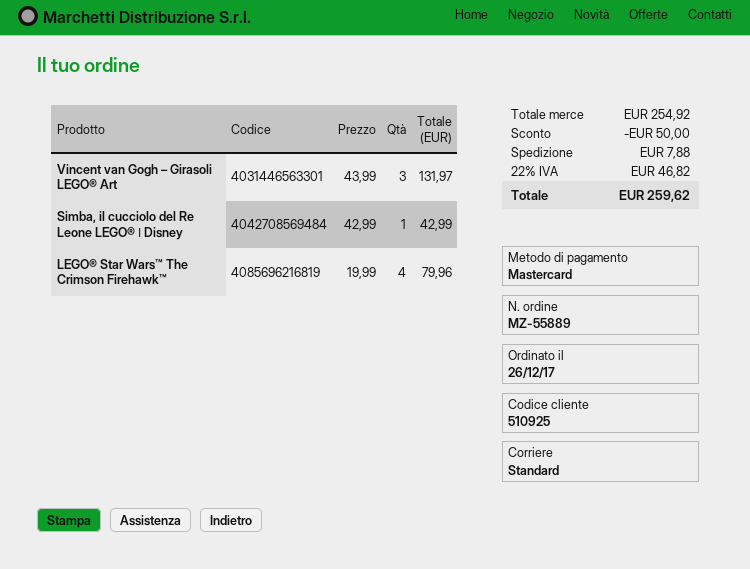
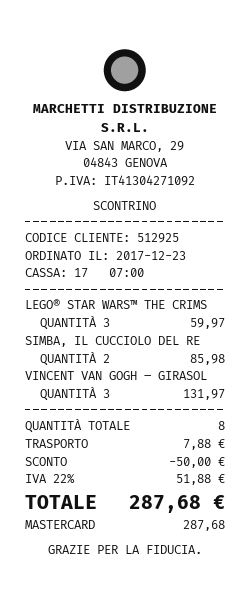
order date: 2017-12-26 -> 2017-12-23
customer number: 510925 -> 512925
Simba, il cucciolo del Re Leone LEGO® ǀ Disney: 1 for 42.99 -> 2 for 85.98
LEGO® Star Wars™ The Crimson Firehawk™: 4 for 79.96 -> 3 for 59.97
tax: 22% = 46.82 -> 22% = 51.88
total: 259.62 -> 287.68

